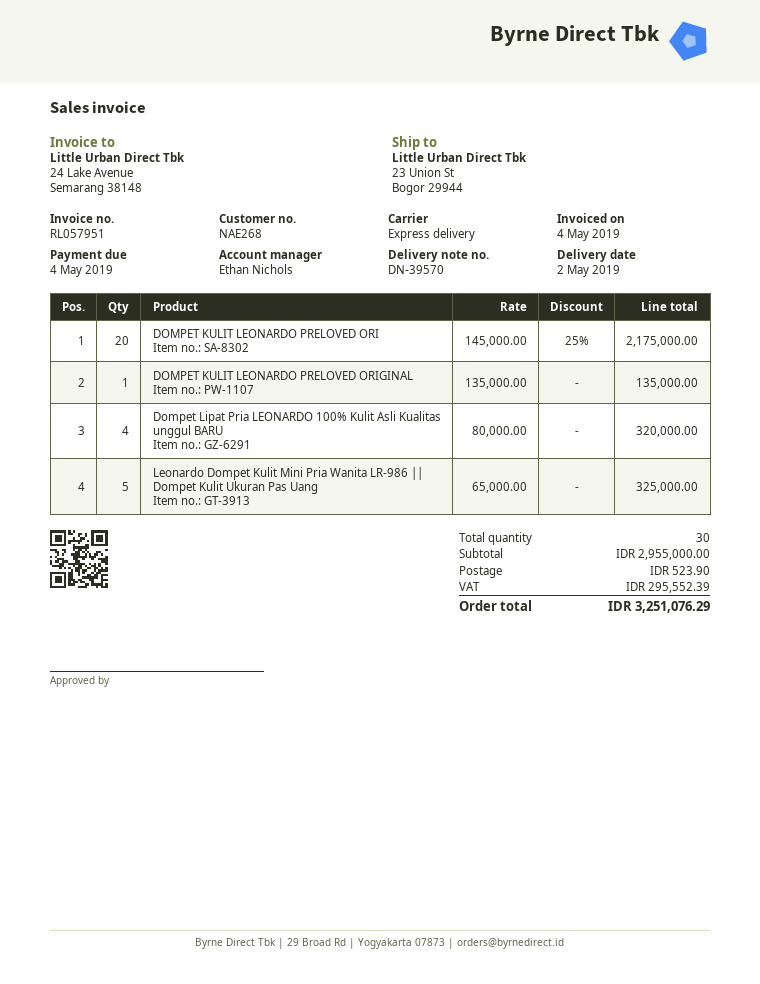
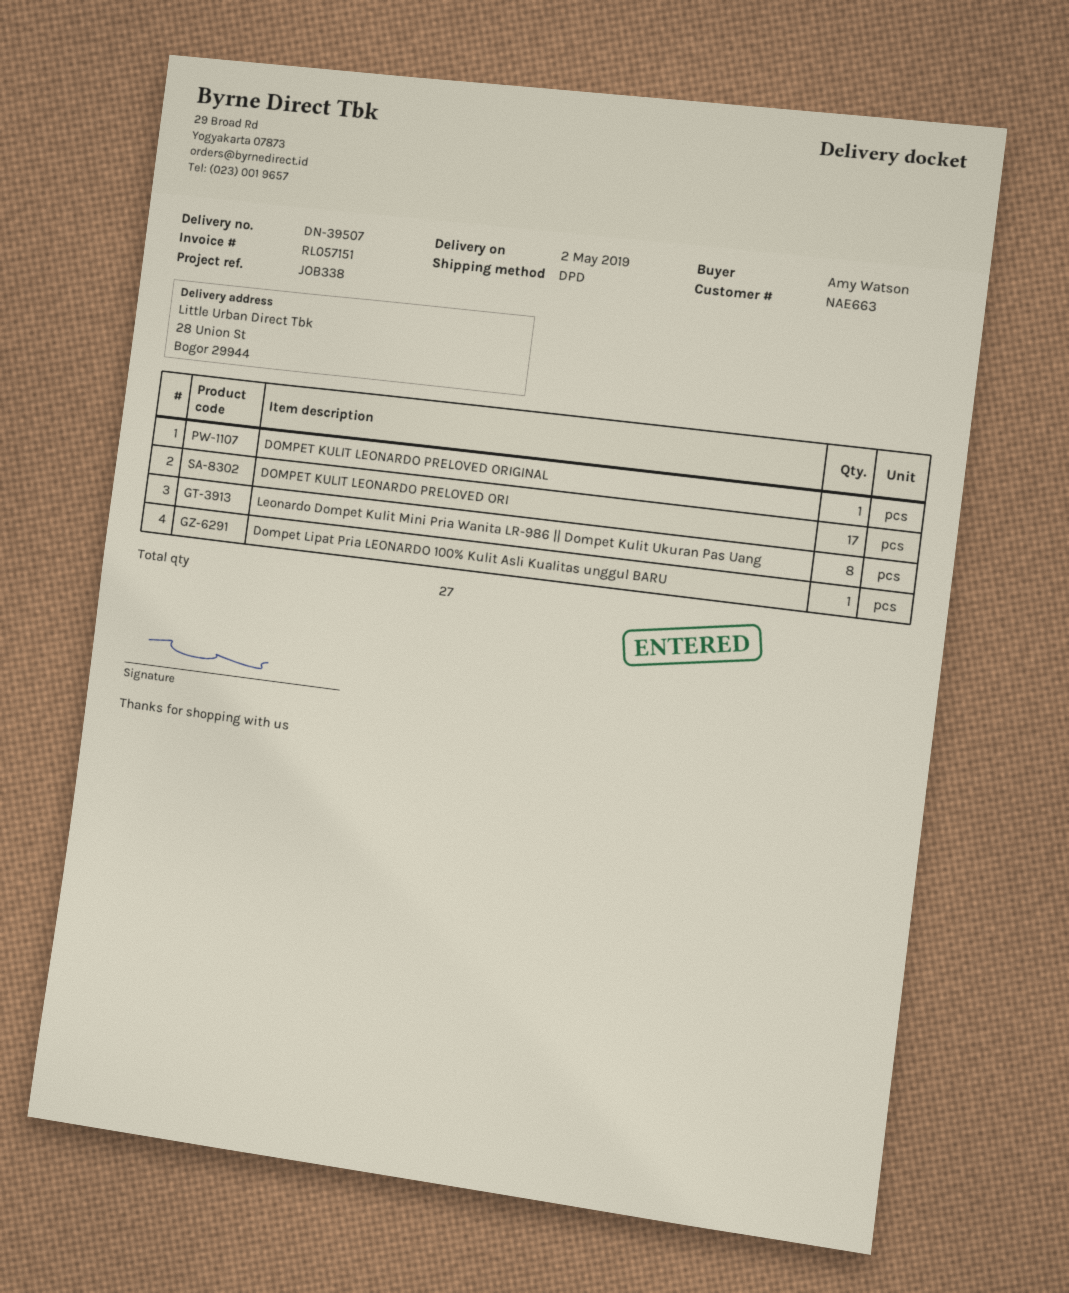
delivery note number: DN-39570 -> DN-39507
invoice number: RL057951 -> RL057151
customer number: NAE268 -> NAE663
shipping method: express -> DPD
ship to: 23 Union St, Bogor 29944 -> 28 Union St, Bogor 29944
DOMPET KULIT LEONARDO PRELOVED ORI: 20 -> 17
Dompet Lipat Pria LEONARDO 100% Kulit Asli Kualitas unggul BARU: 4 -> 1
Leonardo Dompet Kulit Mini Pria Wanita LR-986 || Dompet Kulit Ukuran Pas Uang: 5 -> 8
total quantity: 30 -> 27

